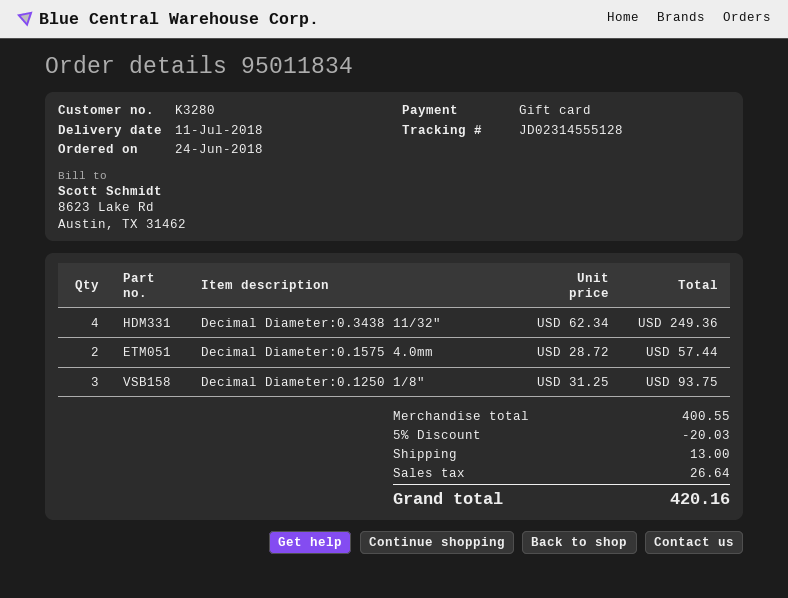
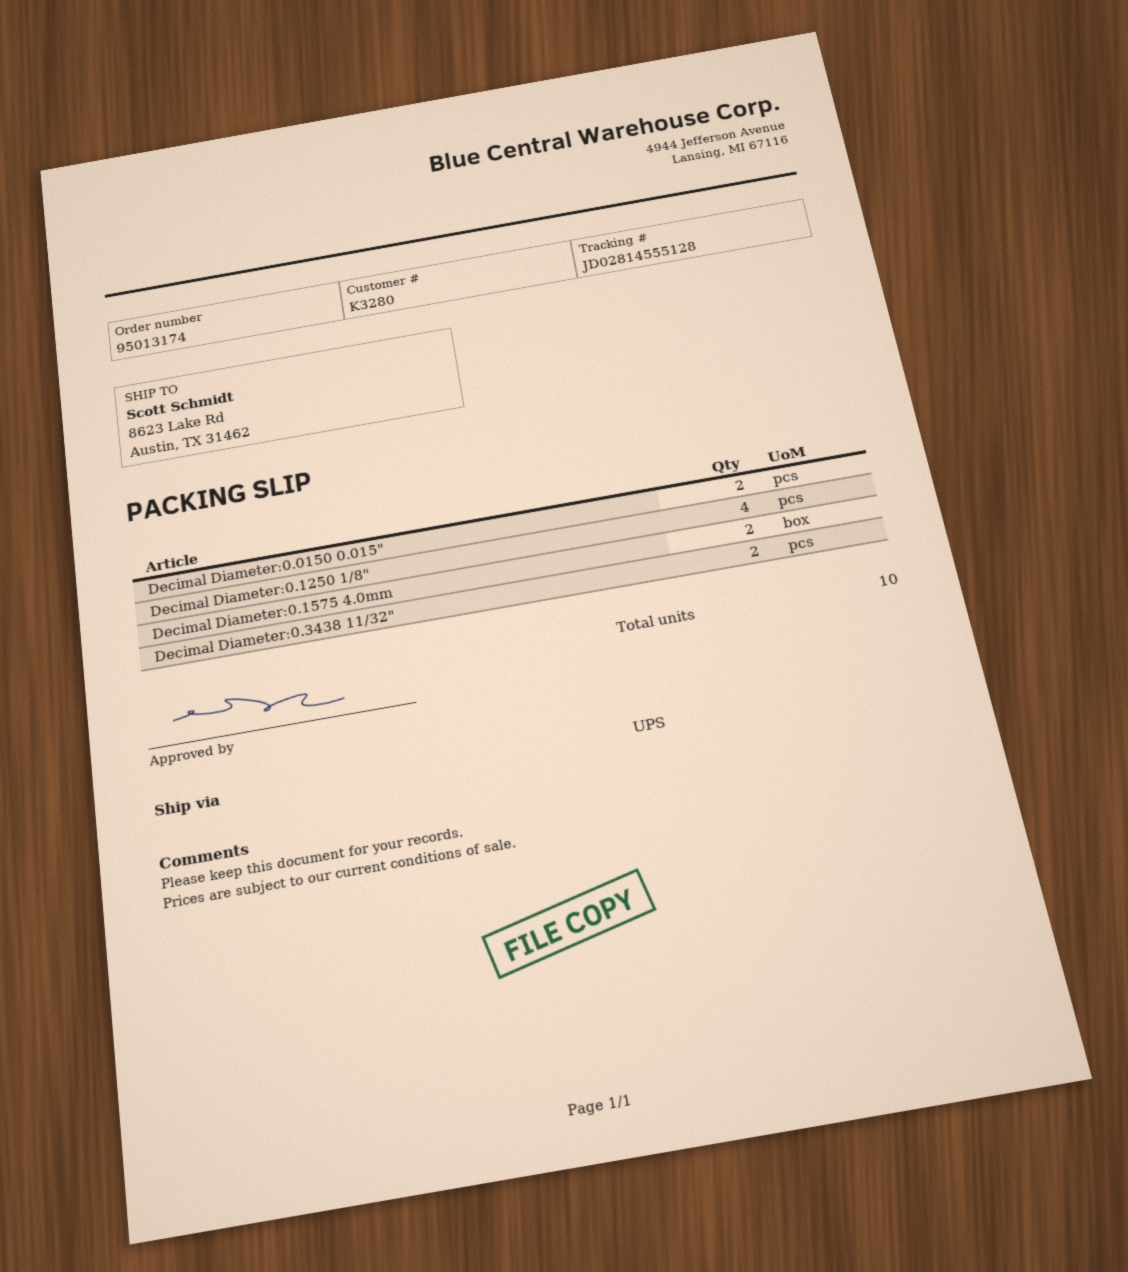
order number: 95011834 -> 95013174
tracking number: JD02314555128 -> JD02814555128
Decimal Diameter:0.3438 11/32": 4 -> 2
Decimal Diameter:0.1250 1/8": 3 -> 4
Decimal Diameter:0.0150 0.015": none -> 2

